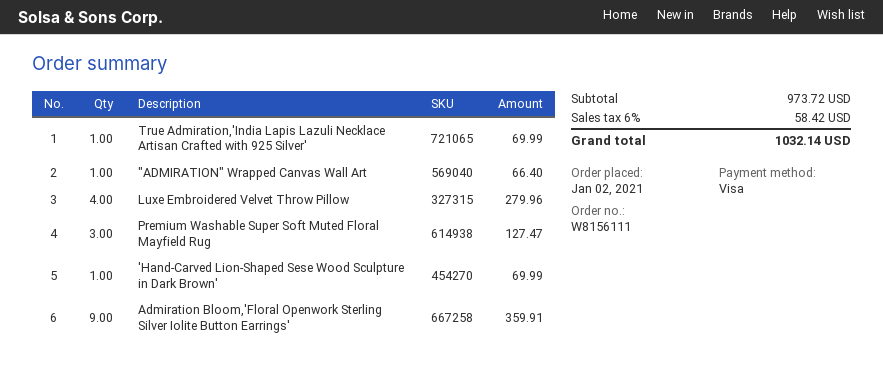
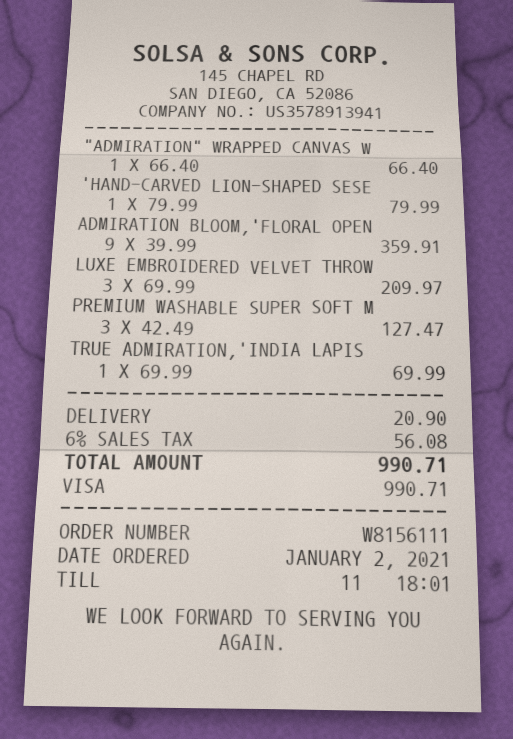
Luxe Embroidered Velvet Throw Pillow: 4 for 279.96 -> 3 for 209.97
'Hand-Carved Lion-Shaped Sese Wood Sculpture in Dark Brown': 1 for 69.99 -> 1 for 79.99
shipping: none -> 20.90
tax: 6% = 58.42 -> 6% = 56.08
total: 1032.14 -> 990.71

